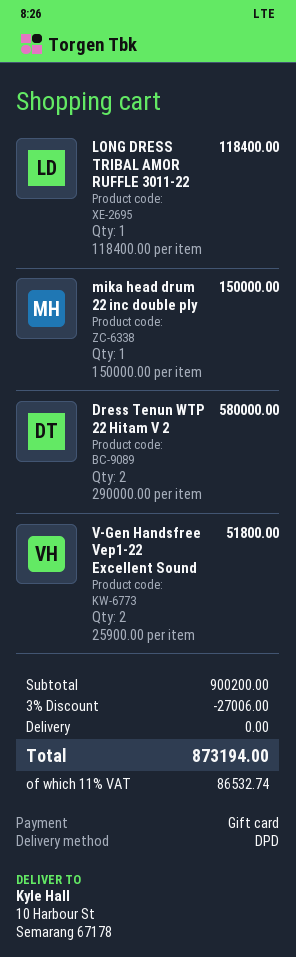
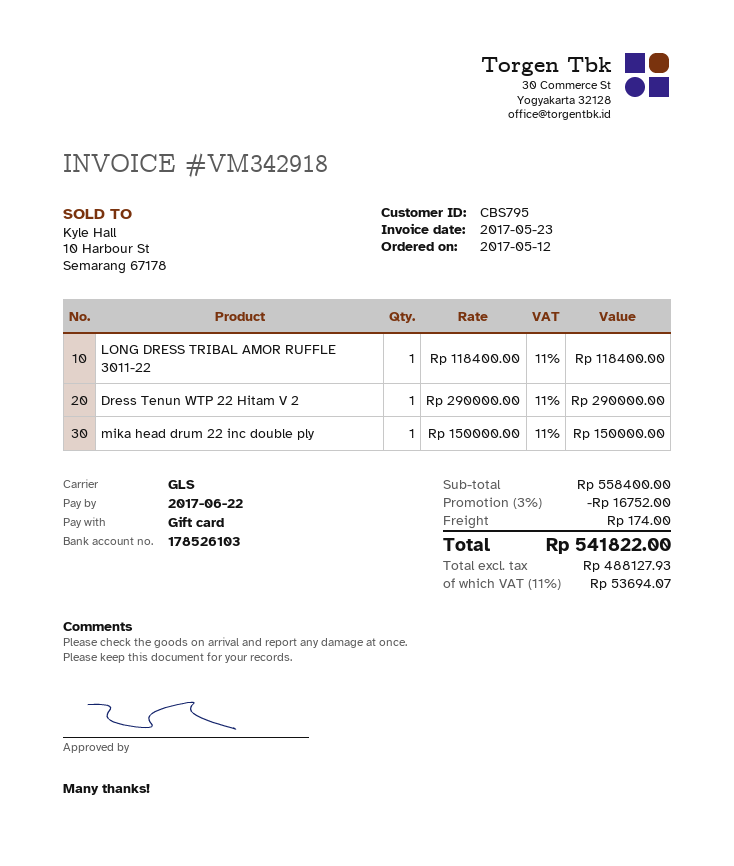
shipping method: DPD -> GLS
Dress Tenun WTP 22 Hitam V 2: 2 x 290000.00 = 580000.00 -> 1 x 290000.00 = 290000.00
V-Gen Handsfree Vep1-22 Excellent Sound: 2 x 25900.00 = 51800.00 -> none
subtotal: 900200.00 -> 558400.00
discount: 3% = 27006.00 -> 3% = 16752.00
shipping: 0.00 -> 174.00
tax: 11% = 86532.74 -> 11% = 53694.07
total: 873194.00 -> 541822.00

